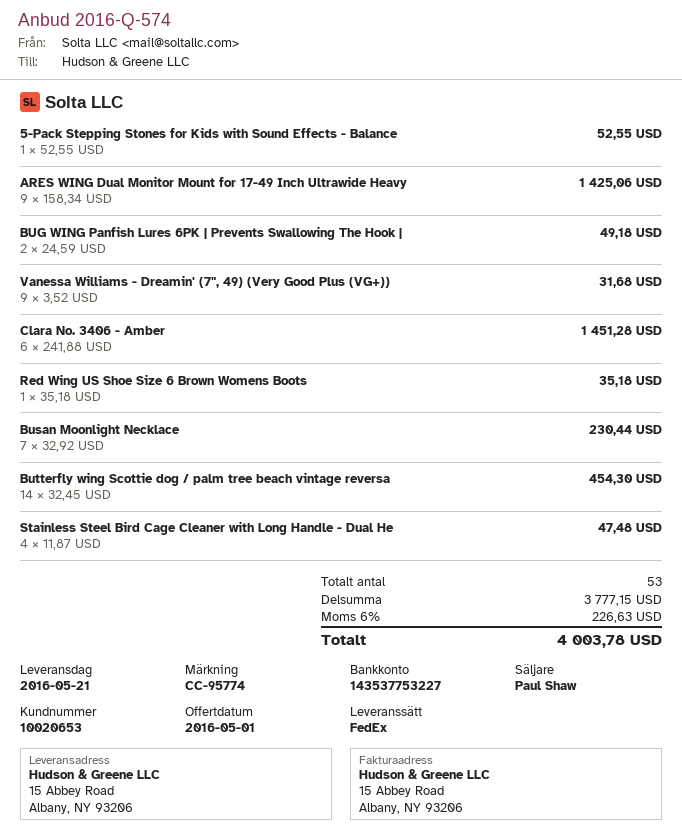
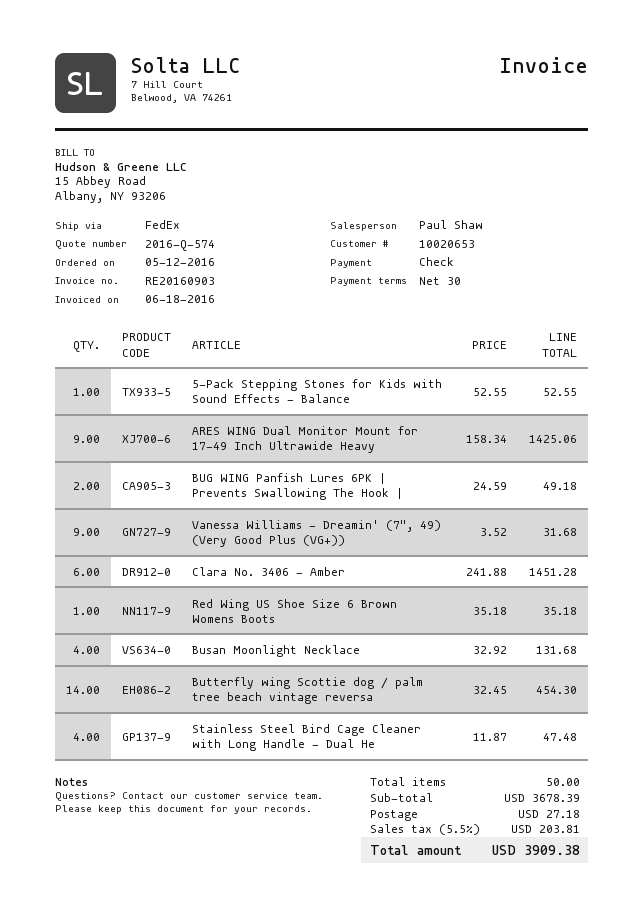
Busan Moonlight Necklace: 7 x 32.92 = 230.44 -> 4 x 32.92 = 131.68
total quantity: 53 -> 50
subtotal: 3777.15 -> 3678.39
shipping: none -> 27.18
tax: 6% = 226.63 -> 5.5% = 203.81
total: 4003.78 -> 3909.38

